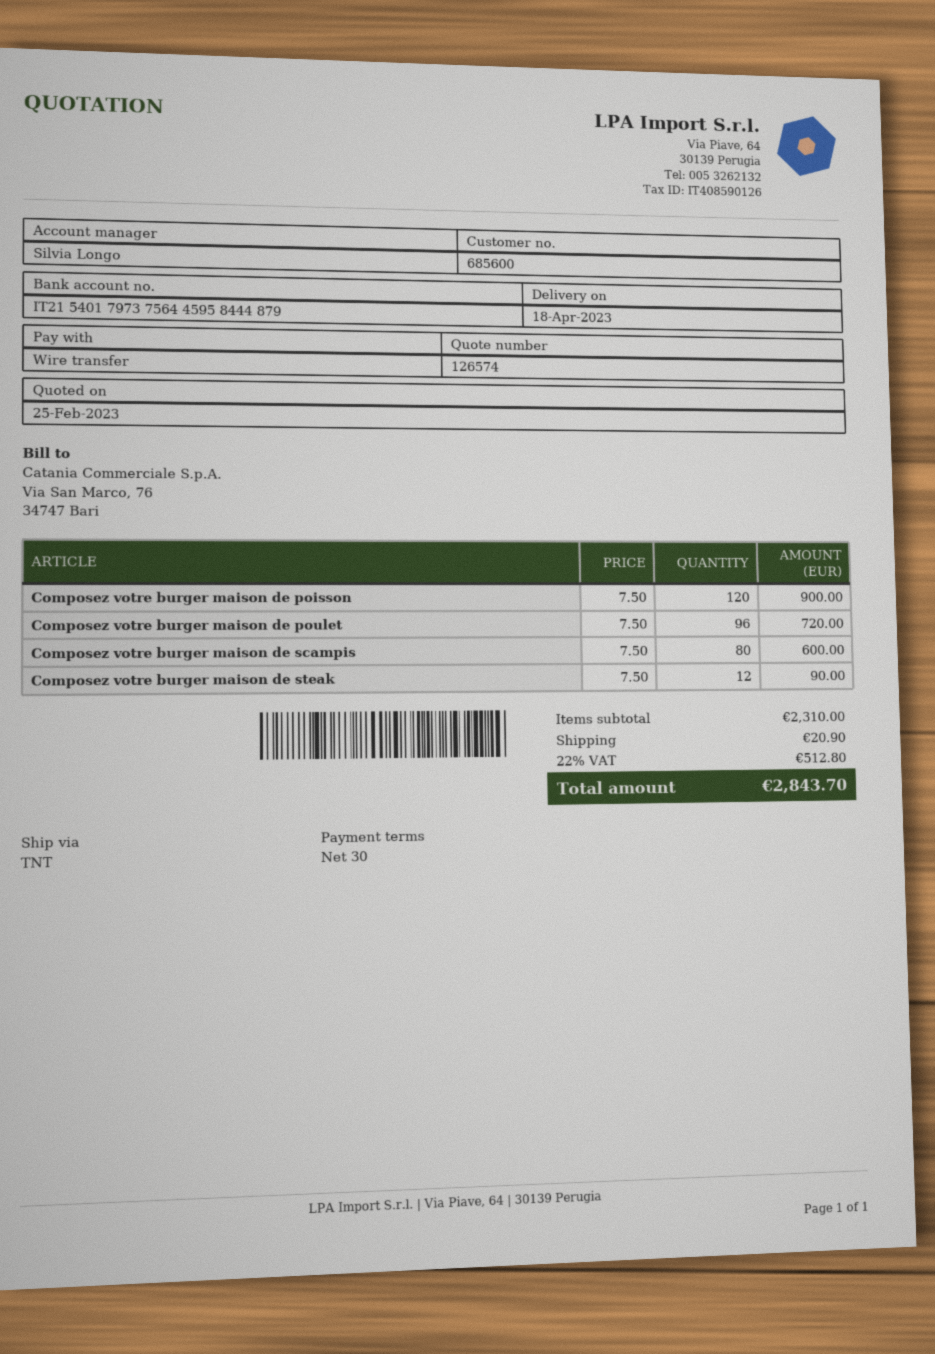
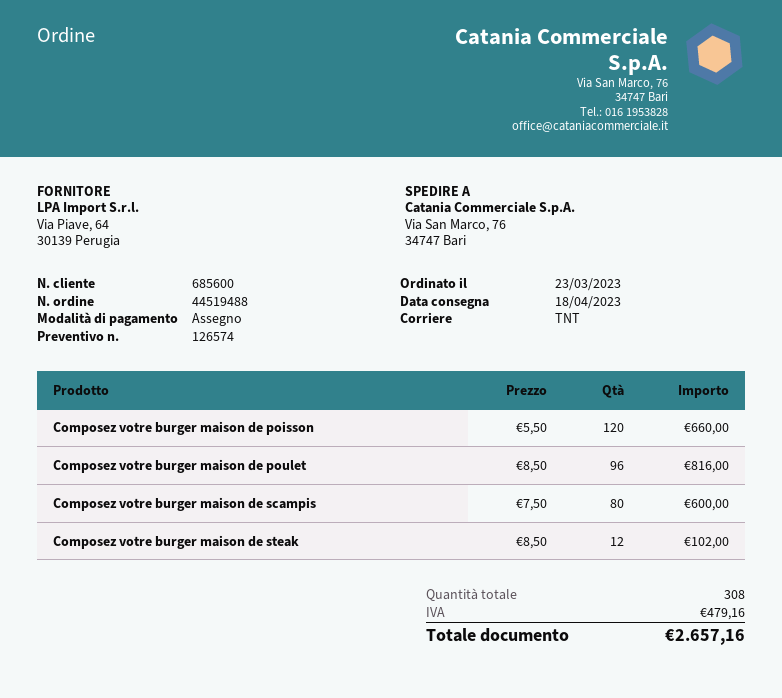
payment method: bank transfer -> cheque
Composez votre burger maison de poisson: 120 x 7.50 = 900.00 -> 120 x 5.50 = 660.00
Composez votre burger maison de poulet: 96 x 7.50 = 720.00 -> 96 x 8.50 = 816.00
Composez votre burger maison de steak: 12 x 7.50 = 90.00 -> 12 x 8.50 = 102.00
shipping: 20.90 -> none
tax: 512.80 -> 479.16
total: 2843.70 -> 2657.16

